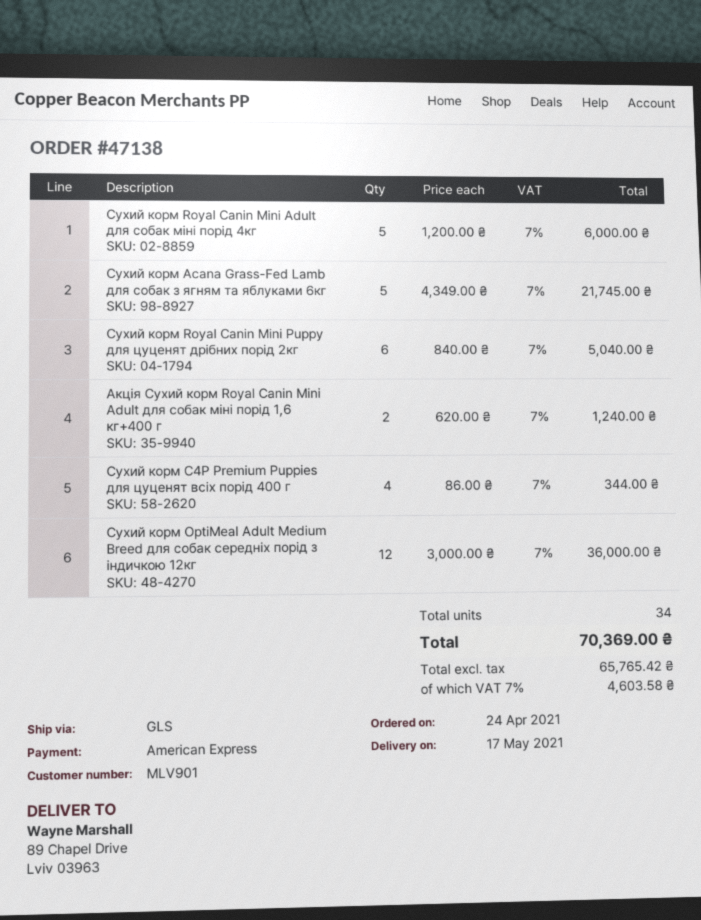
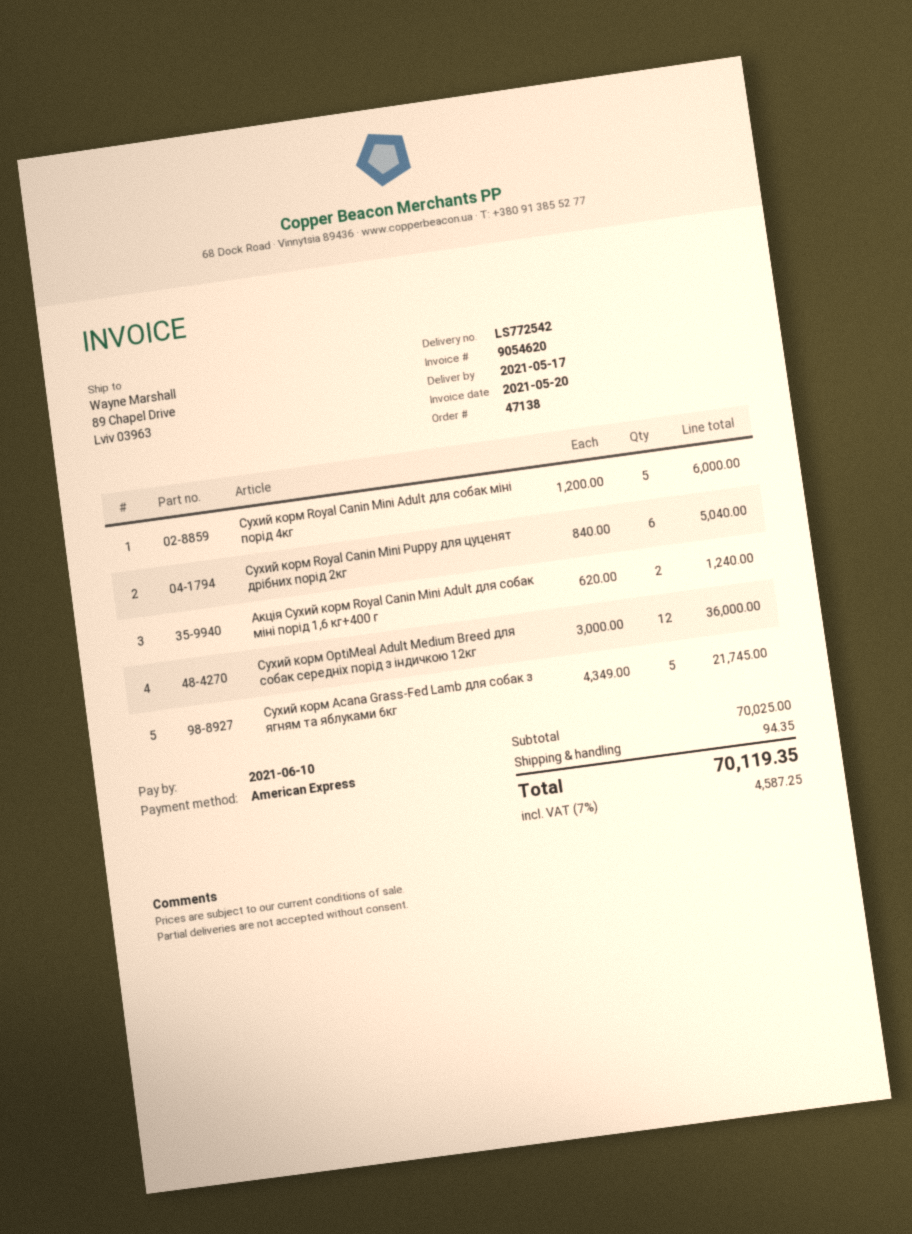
Сухий корм C4P Premium Puppies для цуценят всіх порід 400 г: 4 x 86.00 = 344.00 -> none
shipping: none -> 94.35
tax: 7% = 4603.58 -> 7% = 4587.25
total: 70369.00 -> 70119.35

